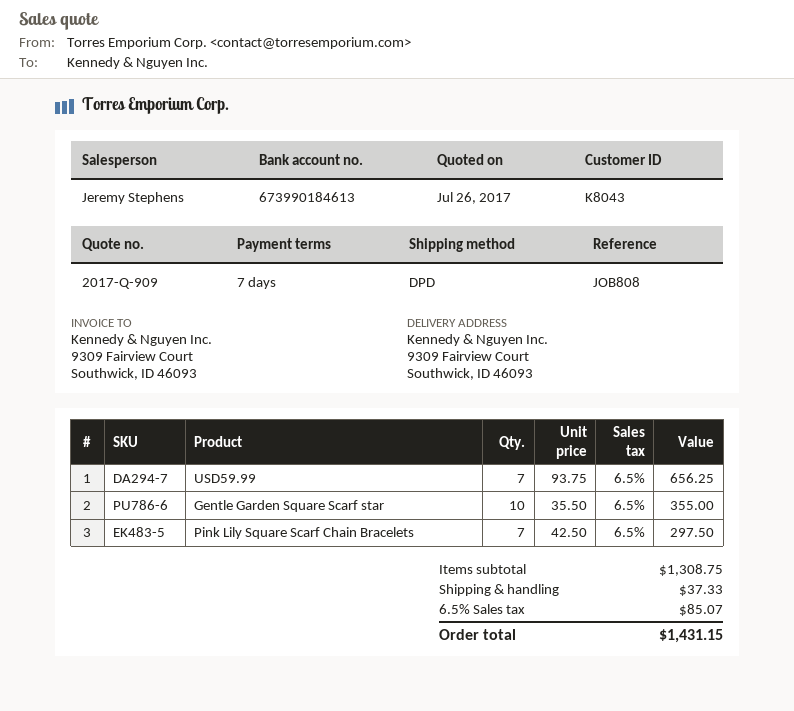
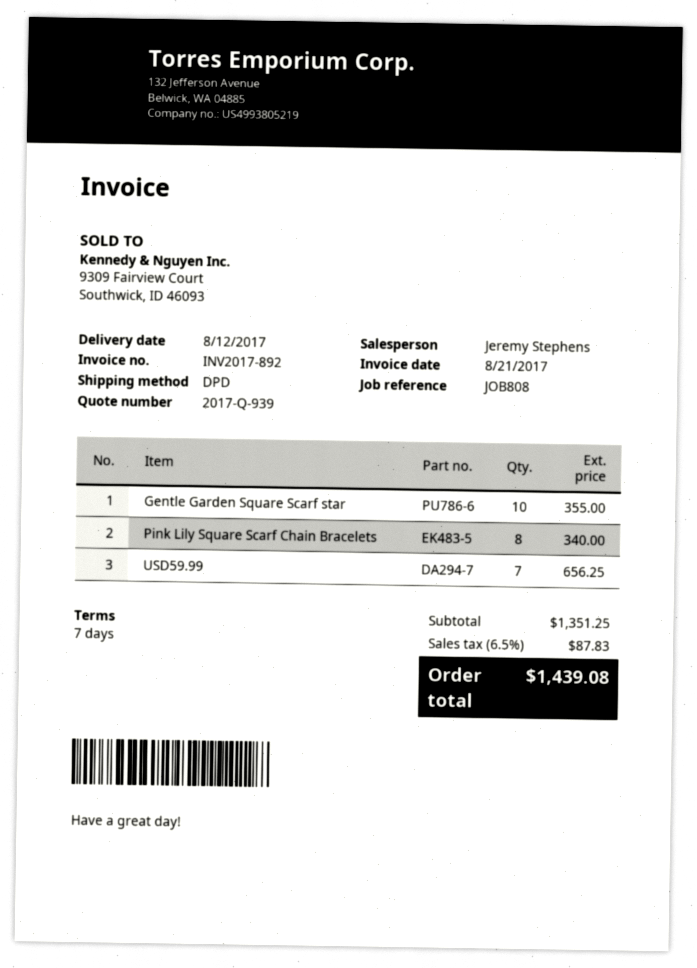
quote number: 2017-Q-909 -> 2017-Q-939
Pink Lily Square Scarf Chain Bracelets: 7 for 297.50 -> 8 for 340.00
subtotal: 1308.75 -> 1351.25
shipping: 37.33 -> none
tax: 6.5% = 85.07 -> 6.5% = 87.83
total: 1431.15 -> 1439.08

